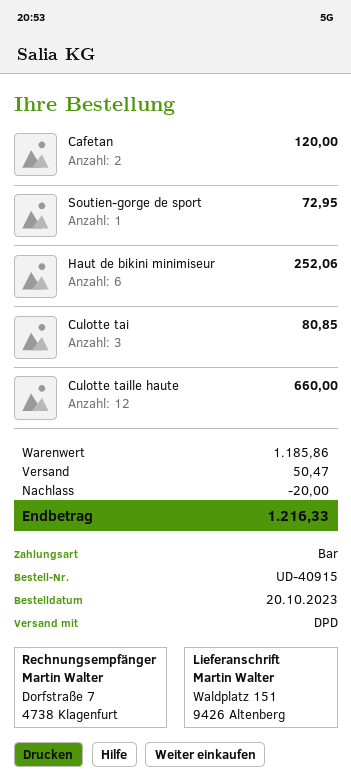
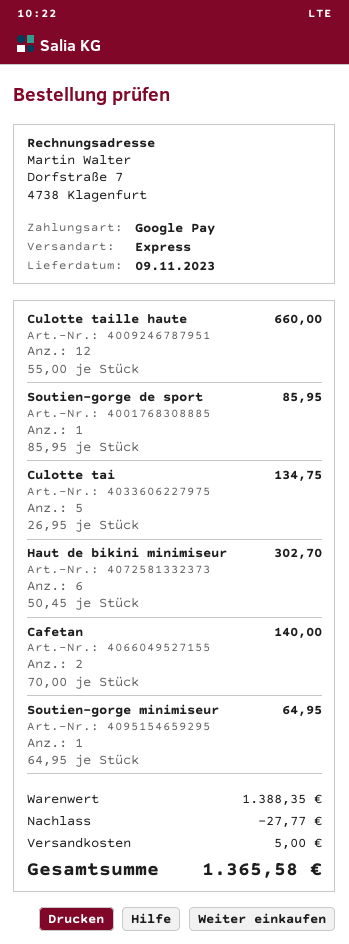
payment method: cash -> Google Pay
shipping method: DPD -> express
Cafetan: 2 for 120.00 -> 2 for 140.00
Soutien-gorge de sport: 1 for 72.95 -> 1 for 85.95
Haut de bikini minimiseur: 6 for 252.06 -> 6 for 302.70
Culotte tai: 3 for 80.85 -> 5 for 134.75
Soutien-gorge minimiseur: none -> 1 for 64.95
subtotal: 1185.86 -> 1388.35
discount: 20.00 -> 27.77
shipping: 50.47 -> 5.00
total: 1216.33 -> 1365.58

